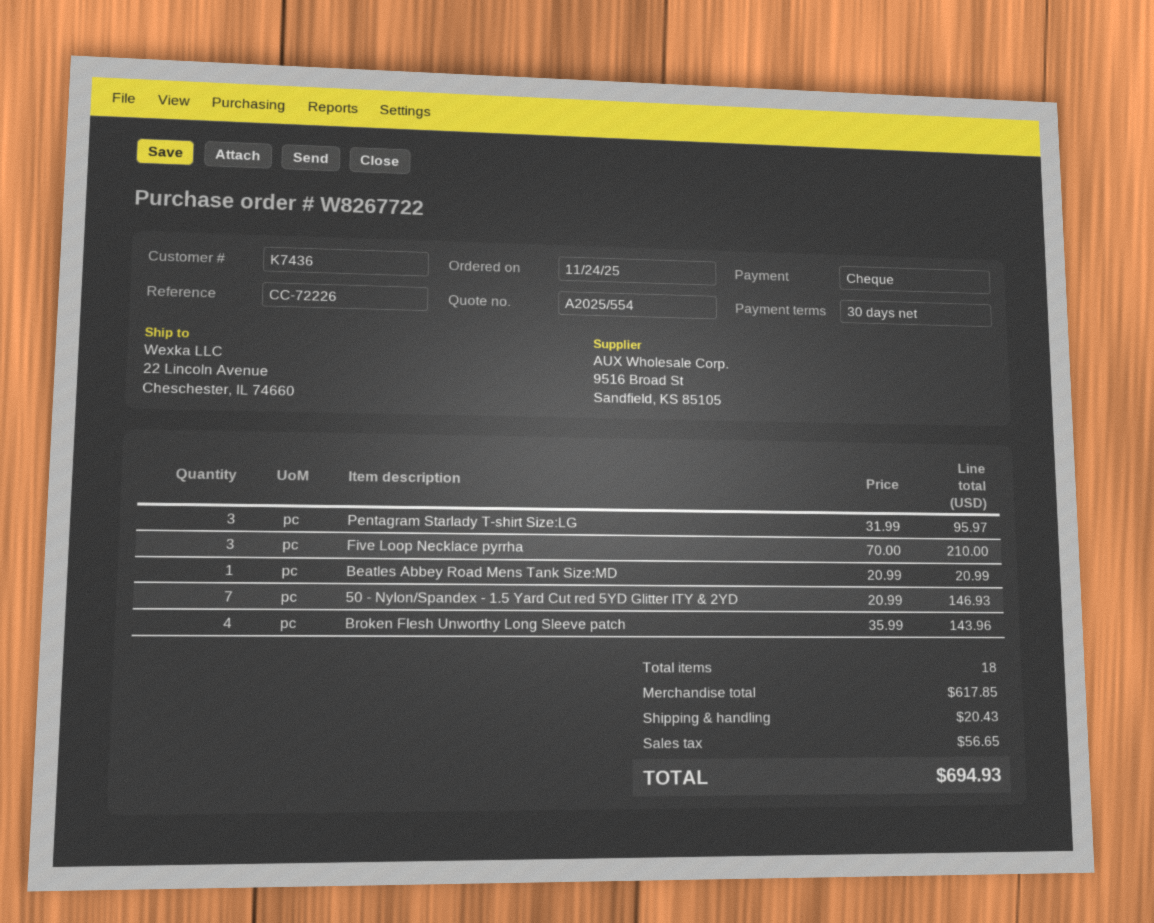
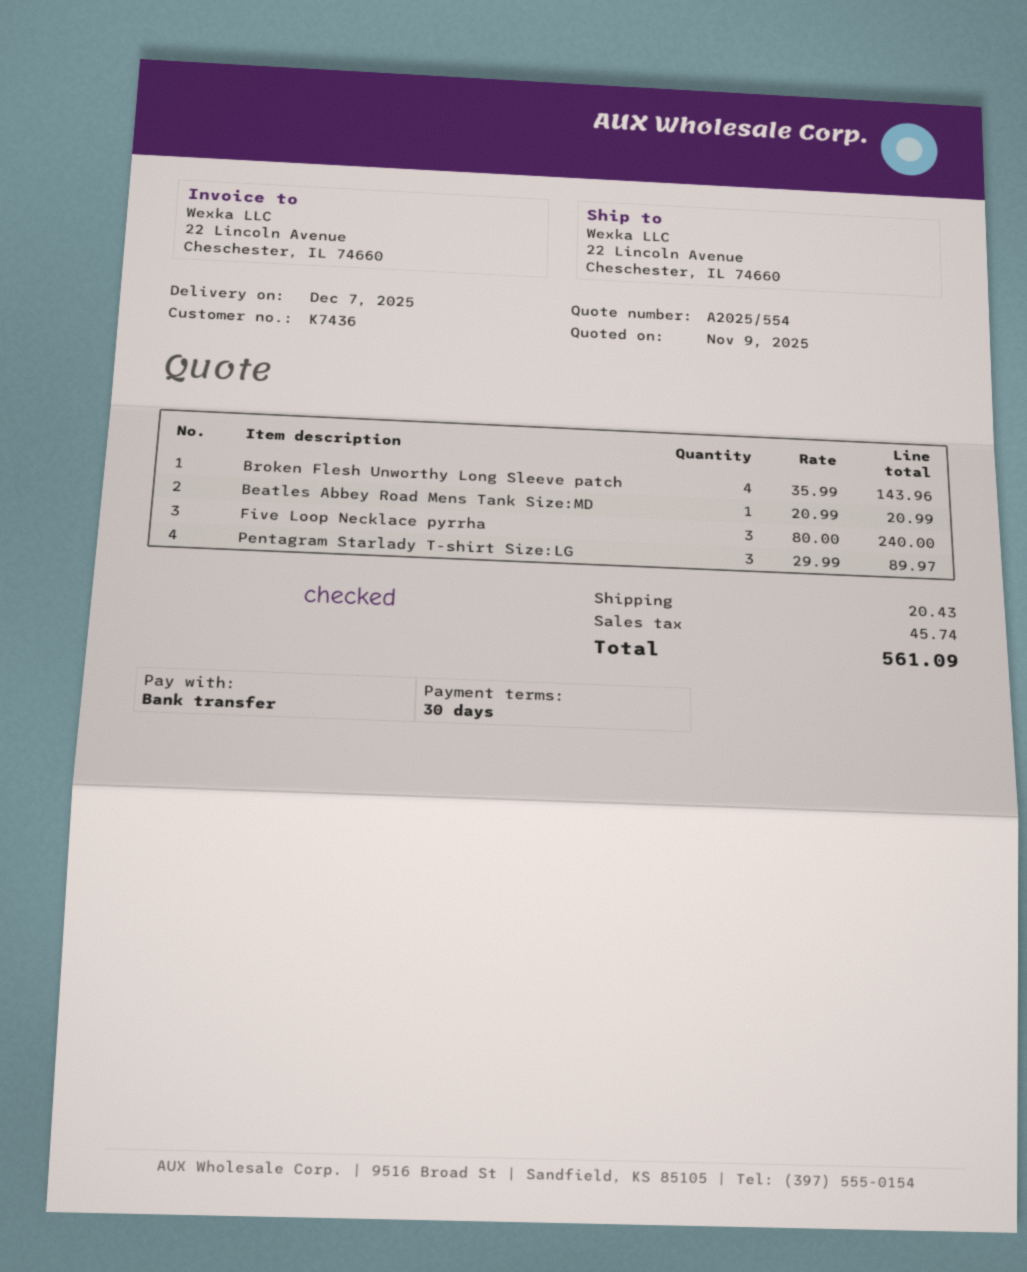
payment method: cheque -> bank transfer
Pentagram Starlady T-shirt Size:LG: 3 x 31.99 = 95.97 -> 3 x 29.99 = 89.97
Five Loop Necklace pyrrha: 3 x 70.00 = 210.00 -> 3 x 80.00 = 240.00
50 - Nylon/Spandex - 1.5 Yard Cut red 5YD Glitter ITY & 2YD: 7 x 20.99 = 146.93 -> none
tax: 56.65 -> 45.74
total: 694.93 -> 561.09

